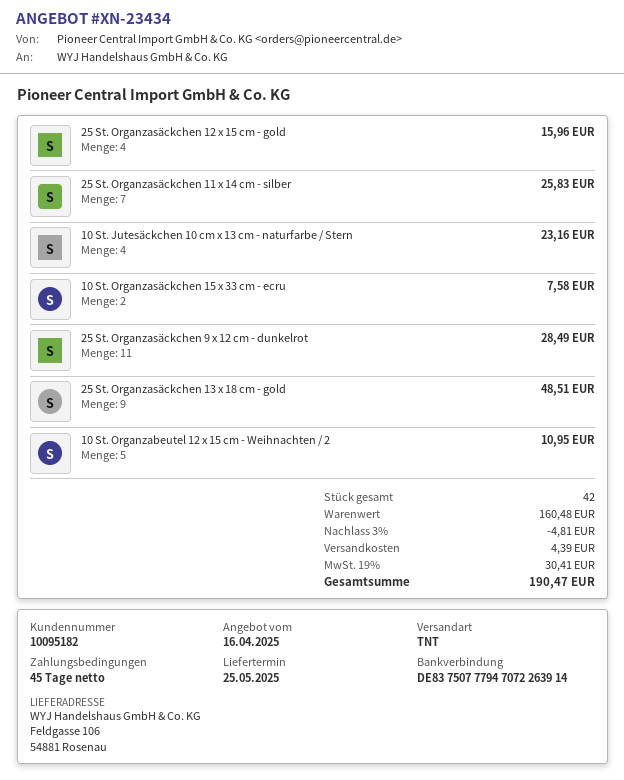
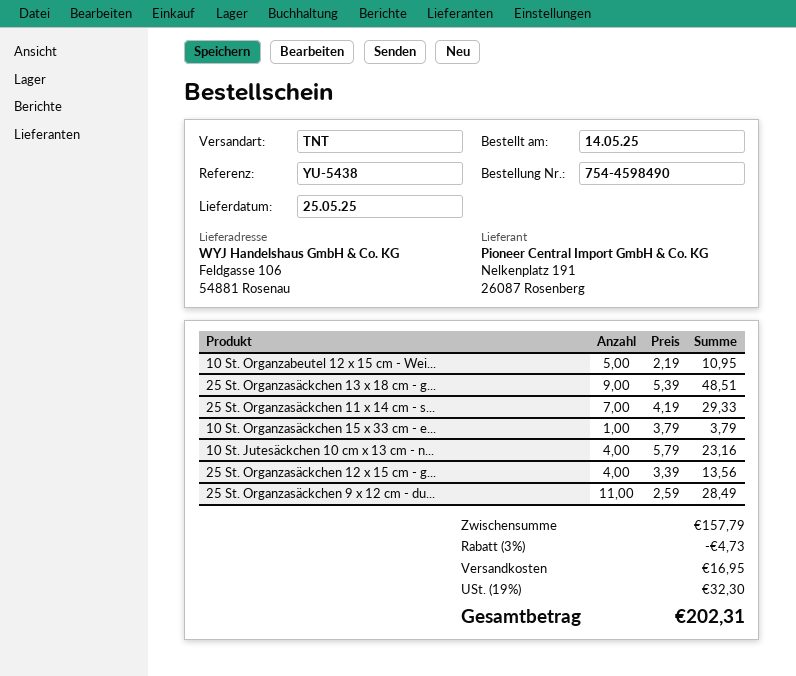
25 St. Organzasäckchen 12 x 15 cm - gold: 4 for 15.96 -> 4 for 13.56
25 St. Organzasäckchen 11 x 14 cm - silber: 7 for 25.83 -> 7 for 29.33
10 St. Organzasäckchen 15 x 33 cm - ecru: 2 for 7.58 -> 1 for 3.79
subtotal: 160.48 -> 157.79
discount: 3% = 4.81 -> 3% = 4.73
shipping: 4.39 -> 16.95
tax: 19% = 30.41 -> 19% = 32.30
total: 190.47 -> 202.31

